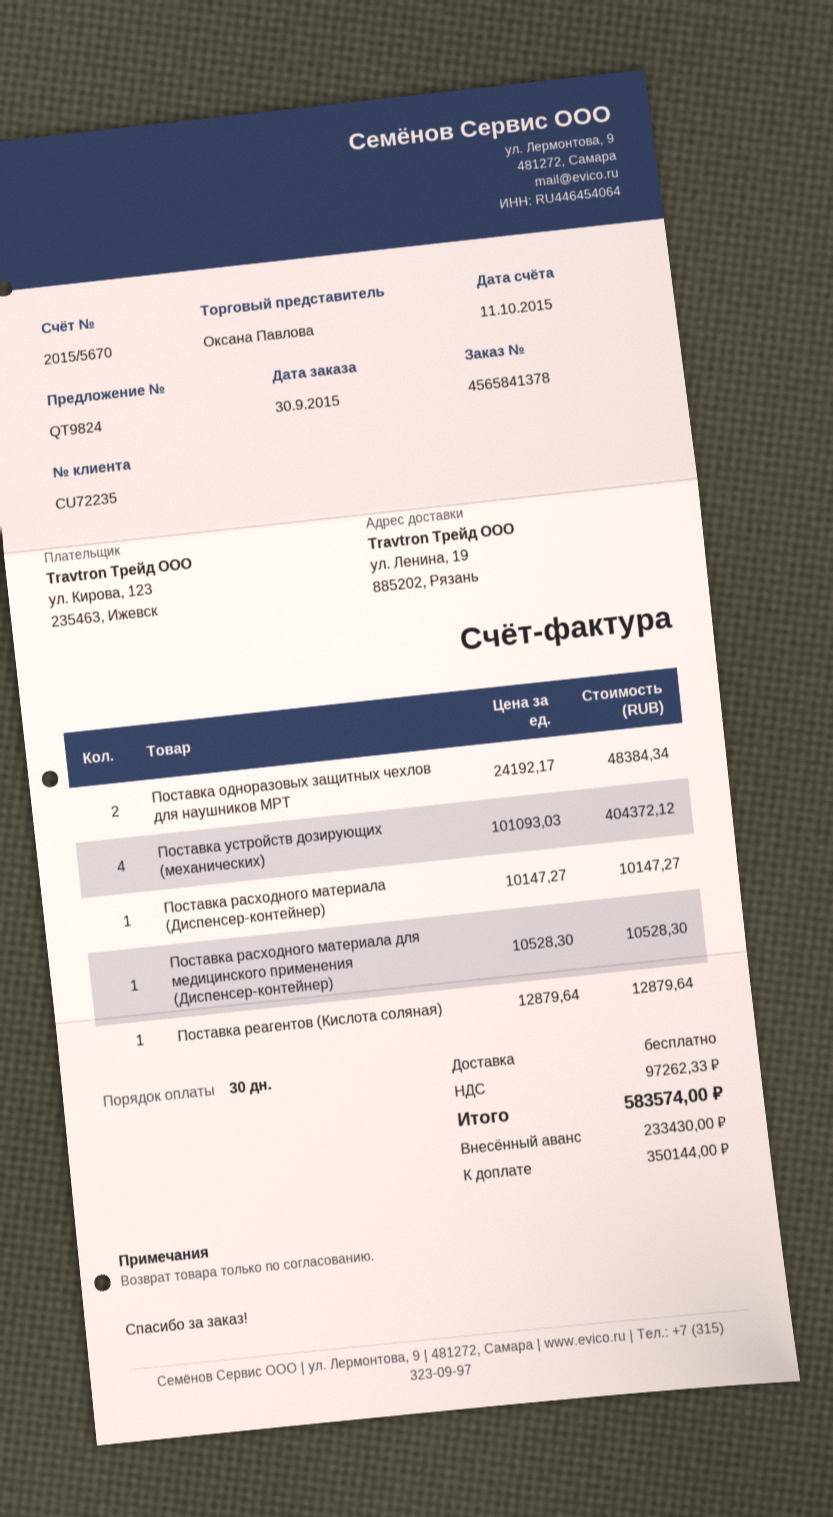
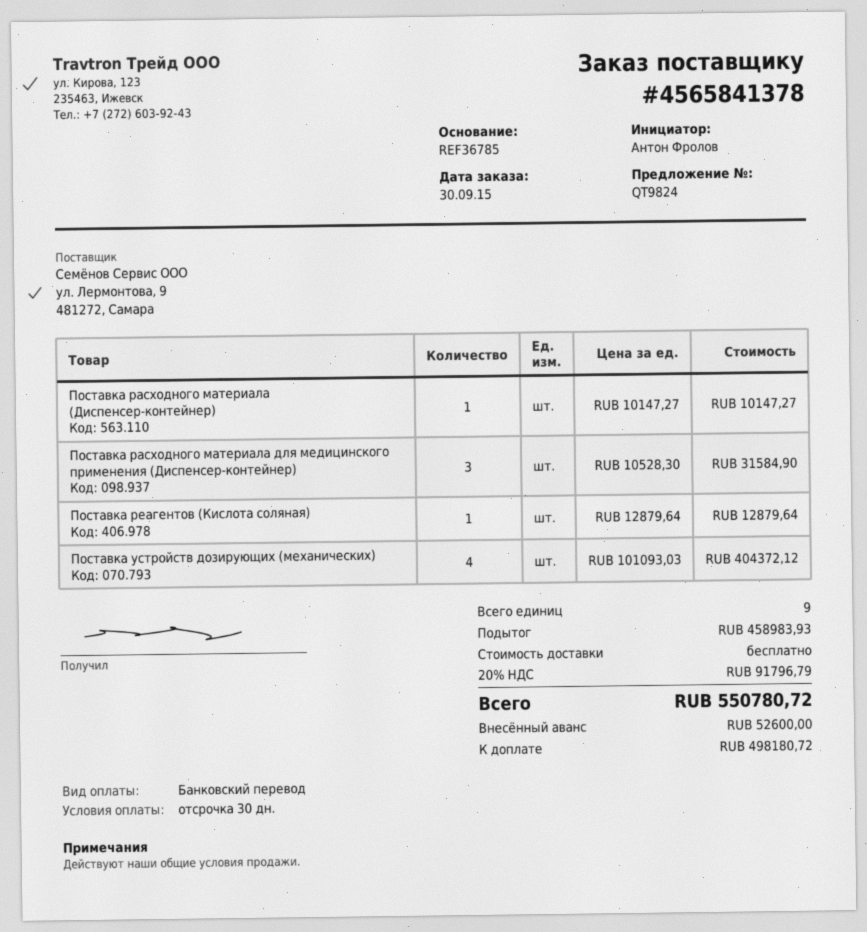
Поставка одноразовых защитных чехлов для наушников МРТ: 2 x 24192.17 = 48384.34 -> none
Поставка расходного материала для медицинского применения (Диспенсер-контейнер): 1 x 10528.30 = 10528.30 -> 3 x 10528.30 = 31584.90
tax: 97262.33 -> 91796.79
total: 583574.00 -> 550780.72
deposit: 233430.00 -> 52600.00
balance: 350144.00 -> 498180.72

